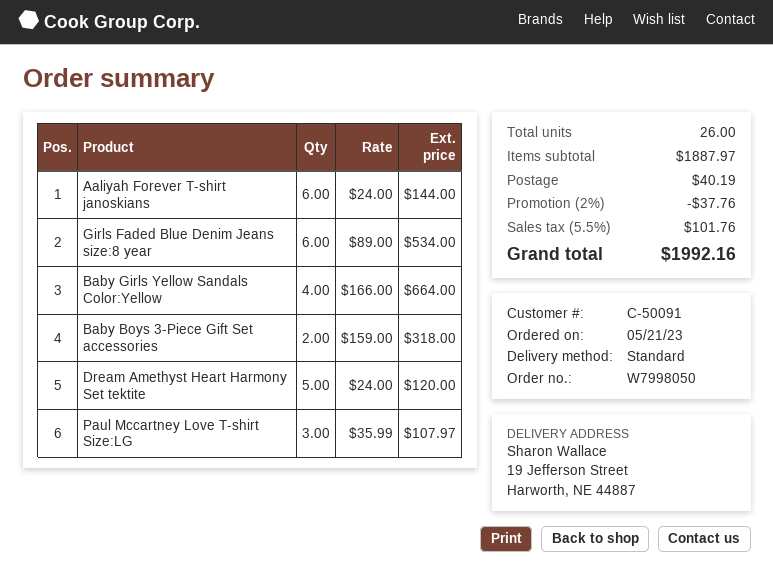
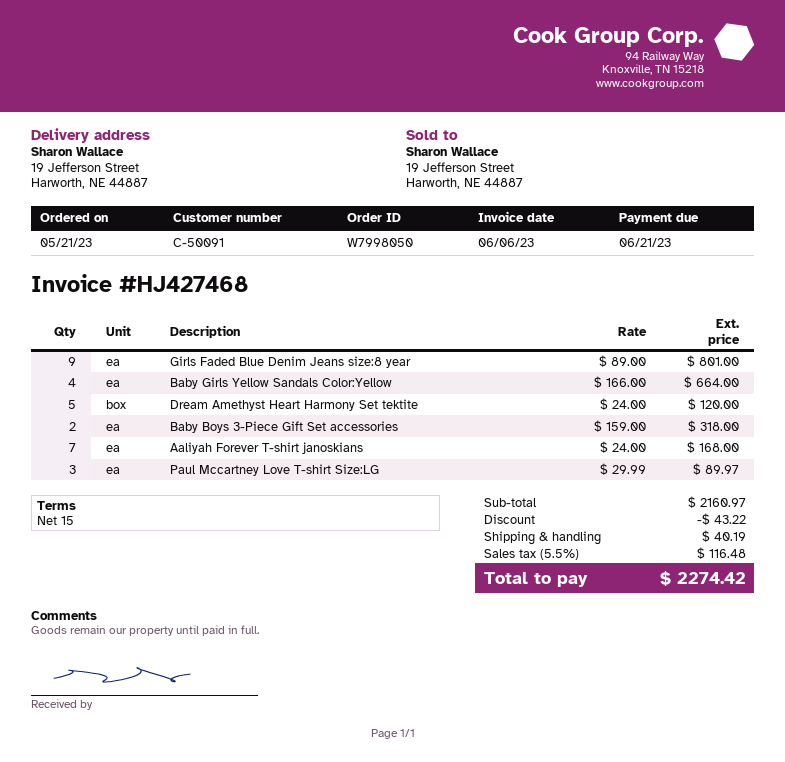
Aaliyah Forever T-shirt janoskians: 6 x 24.00 = 144.00 -> 7 x 24.00 = 168.00
Girls Faded Blue Denim Jeans size:8 year: 6 x 89.00 = 534.00 -> 9 x 89.00 = 801.00
Paul Mccartney Love T-shirt Size:LG: 3 x 35.99 = 107.97 -> 3 x 29.99 = 89.97
subtotal: 1887.97 -> 2160.97
discount: 37.76 -> 43.22
tax: 5.5% = 101.76 -> 5.5% = 116.48
total: 1992.16 -> 2274.42

